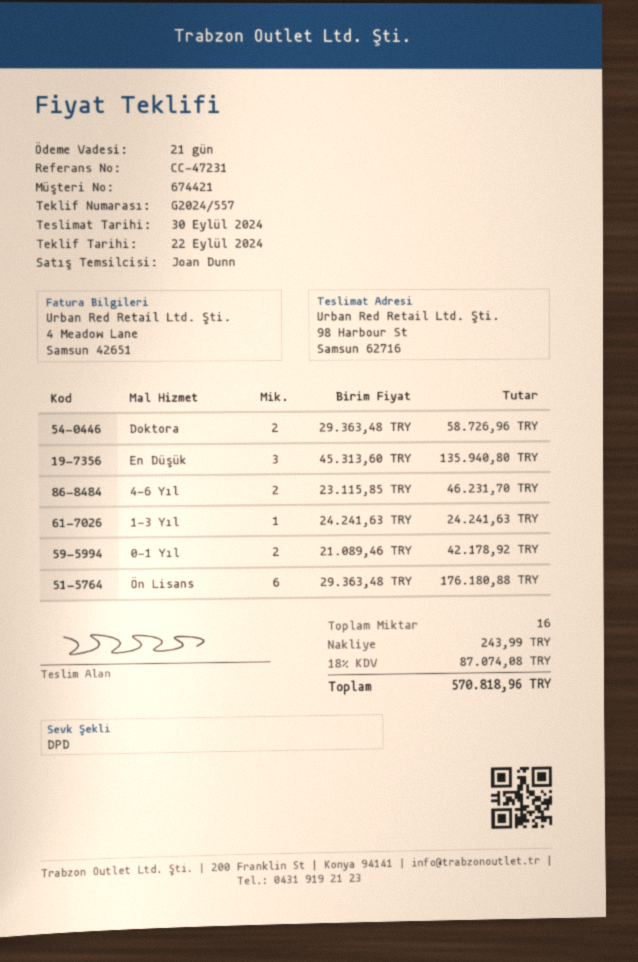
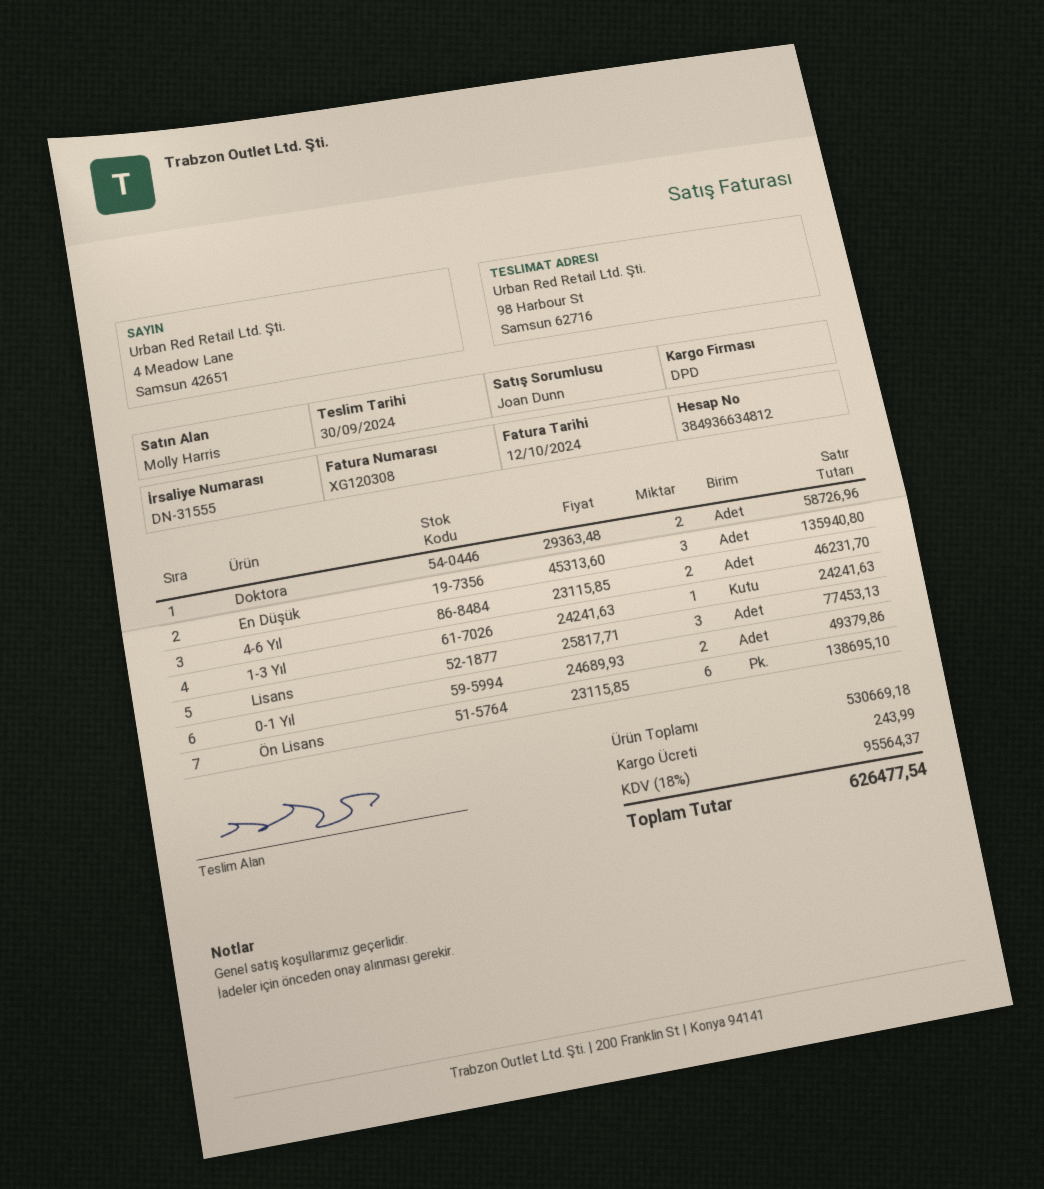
0-1 Yıl: 2 x 21089.46 = 42178.92 -> 2 x 24689.93 = 49379.86
Ön Lisans: 6 x 29363.48 = 176180.88 -> 6 x 23115.85 = 138695.10
Lisans: none -> 3 x 25817.71 = 77453.13
tax: 18% = 87074.08 -> 18% = 95564.37
total: 570818.96 -> 626477.54

